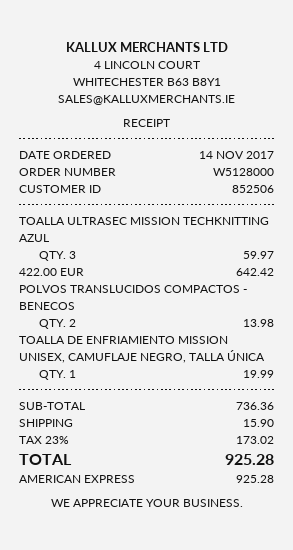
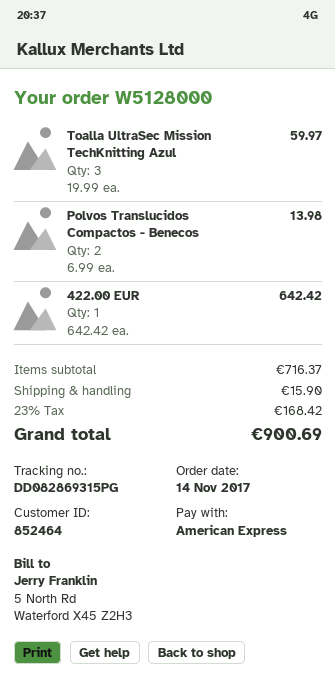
customer number: 852506 -> 852464
TOALLA DE ENFRIAMIENTO MISSION UNISEX, CAMUFLAJE NEGRO, TALLA ÚNICA: 1 for 19.99 -> none
subtotal: 736.36 -> 716.37
tax: 23% = 173.02 -> 23% = 168.42
total: 925.28 -> 900.69

